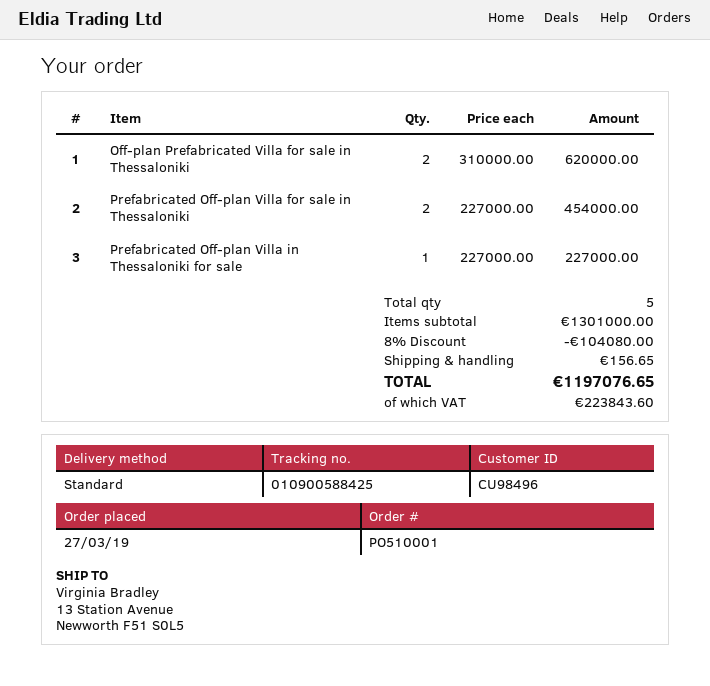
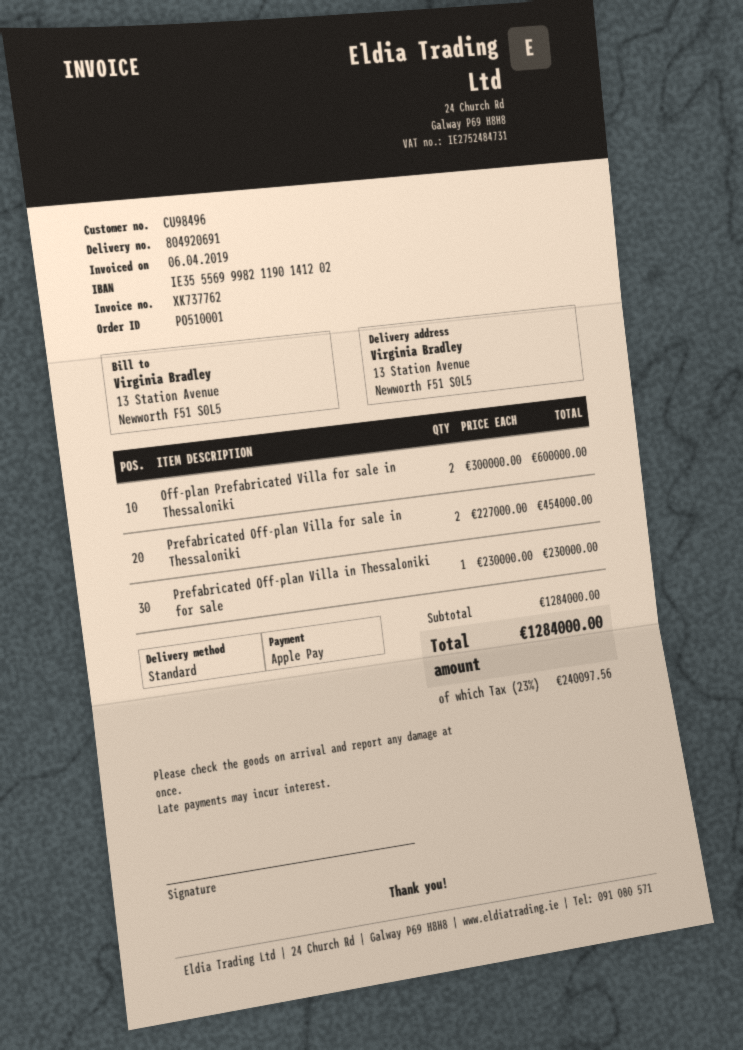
Off-plan Prefabricated Villa for sale in Thessaloniki: 2 x 310000.00 = 620000.00 -> 2 x 300000.00 = 600000.00
Prefabricated Off-plan Villa in Thessaloniki for sale: 1 x 227000.00 = 227000.00 -> 1 x 230000.00 = 230000.00
subtotal: 1301000.00 -> 1284000.00
discount: 8% = 104080.00 -> none
shipping: 156.65 -> none
tax: 223843.60 -> 240097.56
total: 1197076.65 -> 1284000.00

